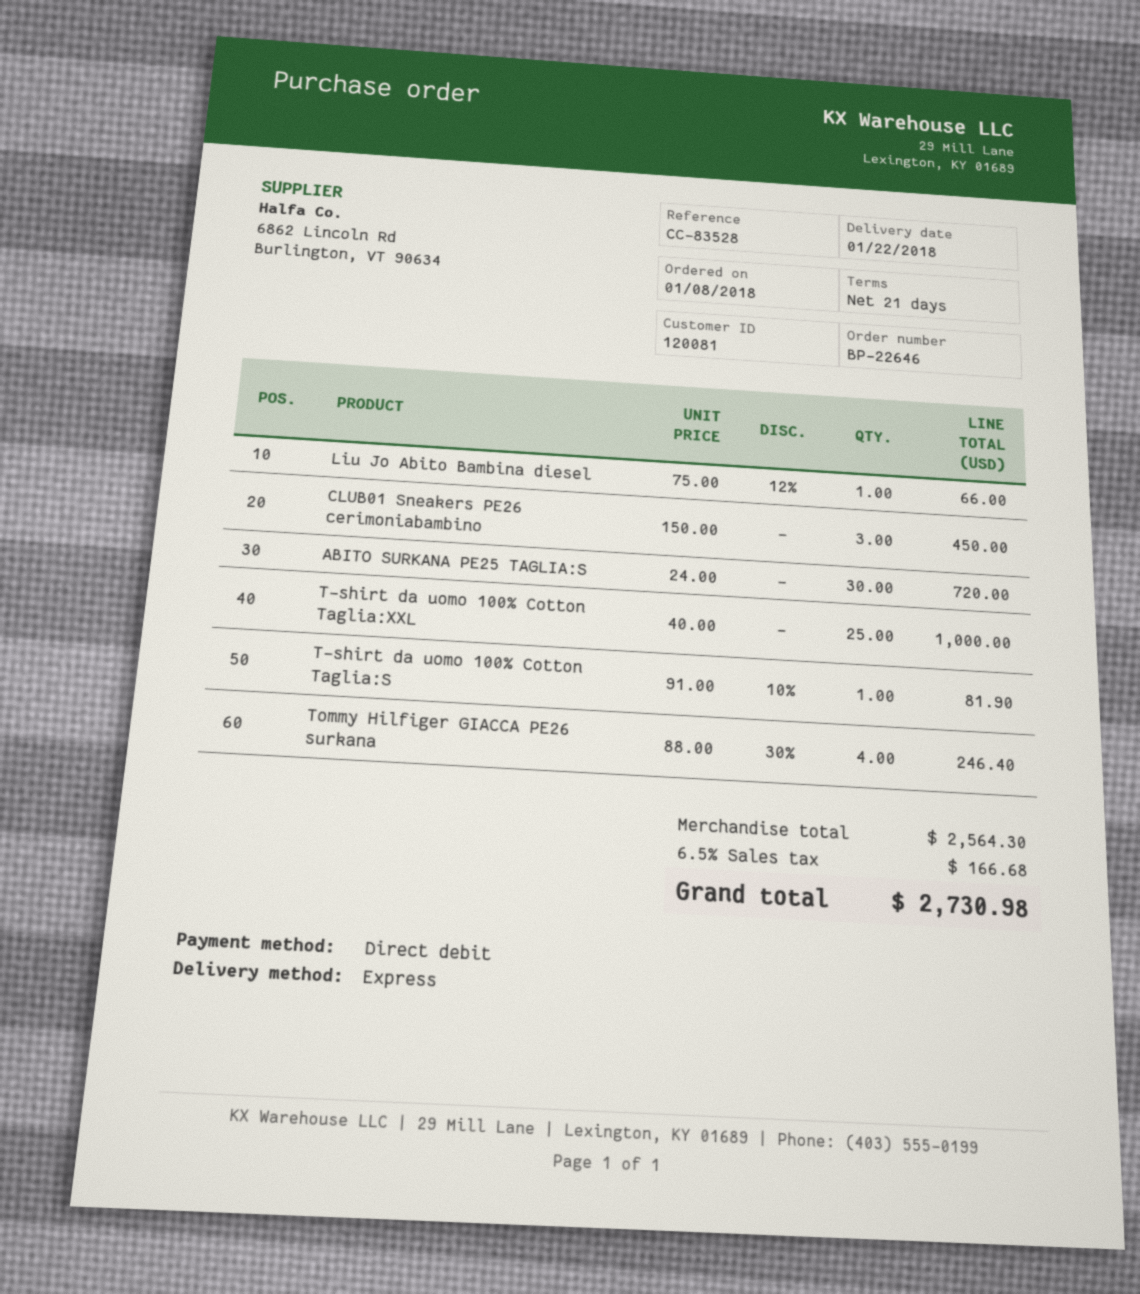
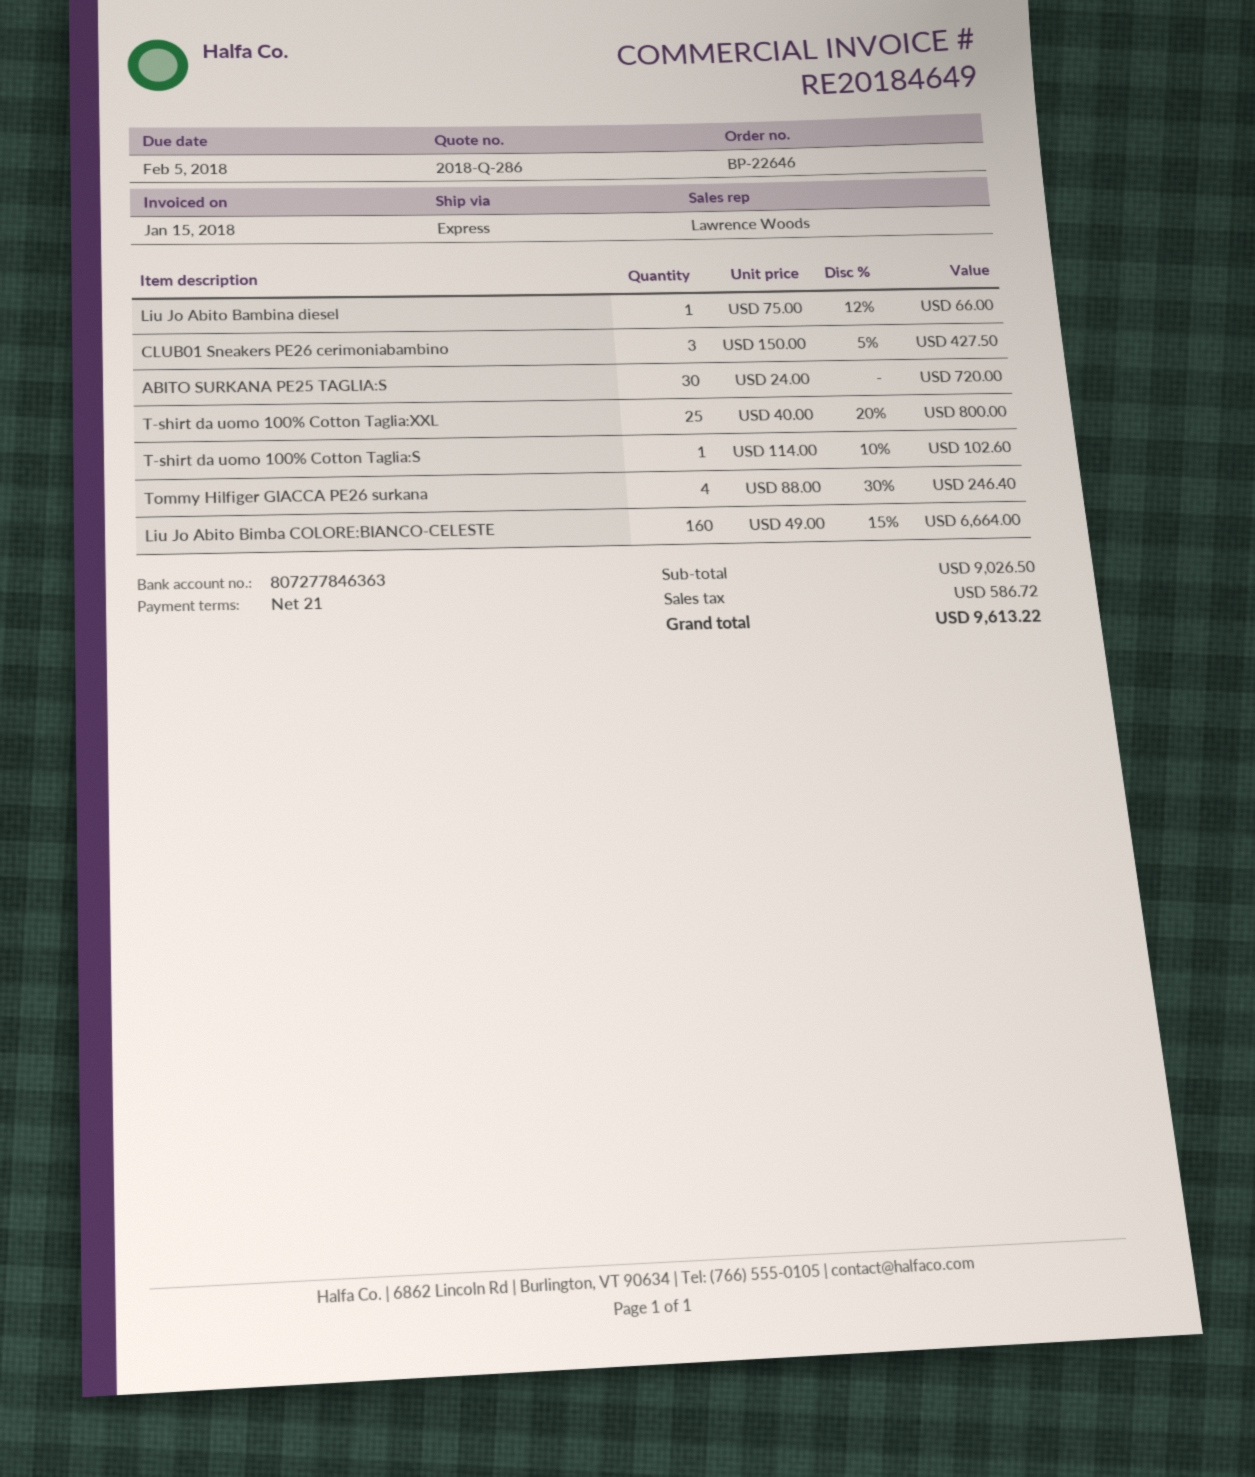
CLUB01 Sneakers PE26 cerimoniabambino: 3 x 150.00 = 450.00 -> 3 x 150.00 - 5% = 427.50
T-shirt da uomo 100% Cotton Taglia:XXL: 25 x 40.00 = 1000.00 -> 25 x 40.00 - 20% = 800.00
T-shirt da uomo 100% Cotton Taglia:S: 1 x 91.00 - 10% = 81.90 -> 1 x 114.00 - 10% = 102.60
Liu Jo Abito Bimba COLORE:BIANCO-CELESTE: none -> 160 x 49.00 - 15% = 6664.00
subtotal: 2564.30 -> 9026.50
tax: 166.68 -> 586.72
total: 2730.98 -> 9613.22

